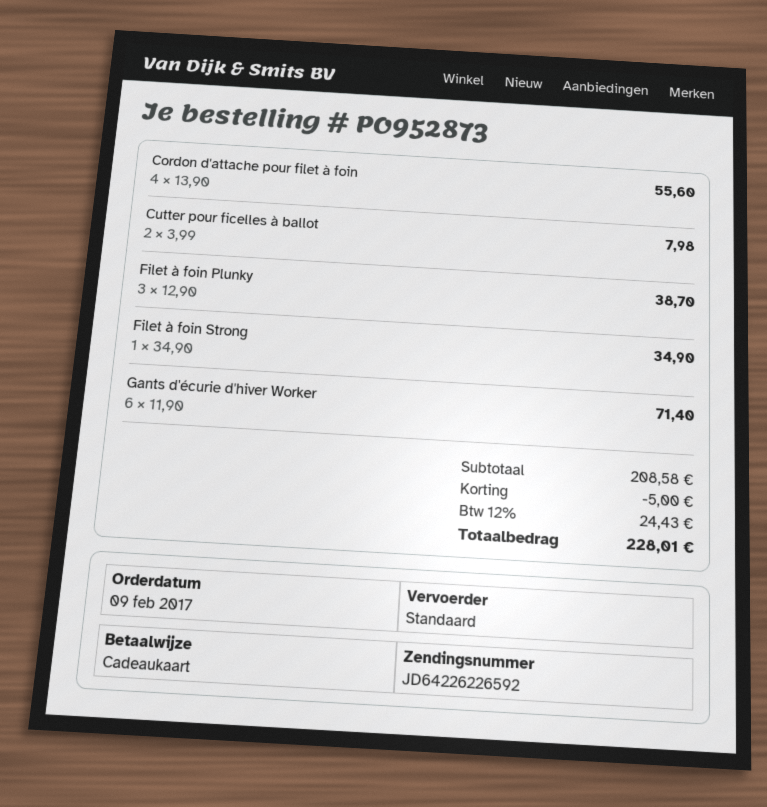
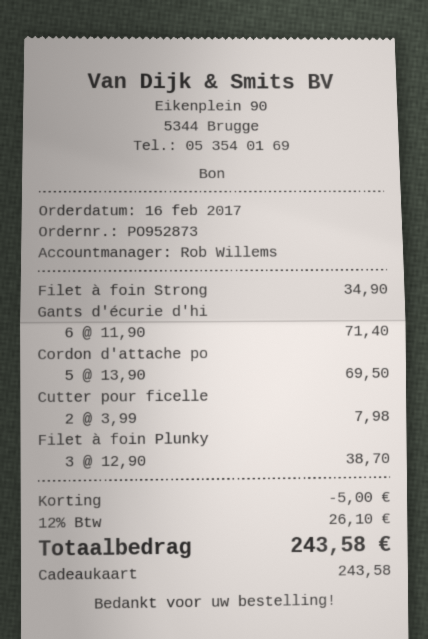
order date: 2017-02-09 -> 2017-02-16
Cordon d'attache pour filet à foin: 4 x 13.90 = 55.60 -> 5 x 13.90 = 69.50
tax: 12% = 24.43 -> 12% = 26.10
total: 228.01 -> 243.58

